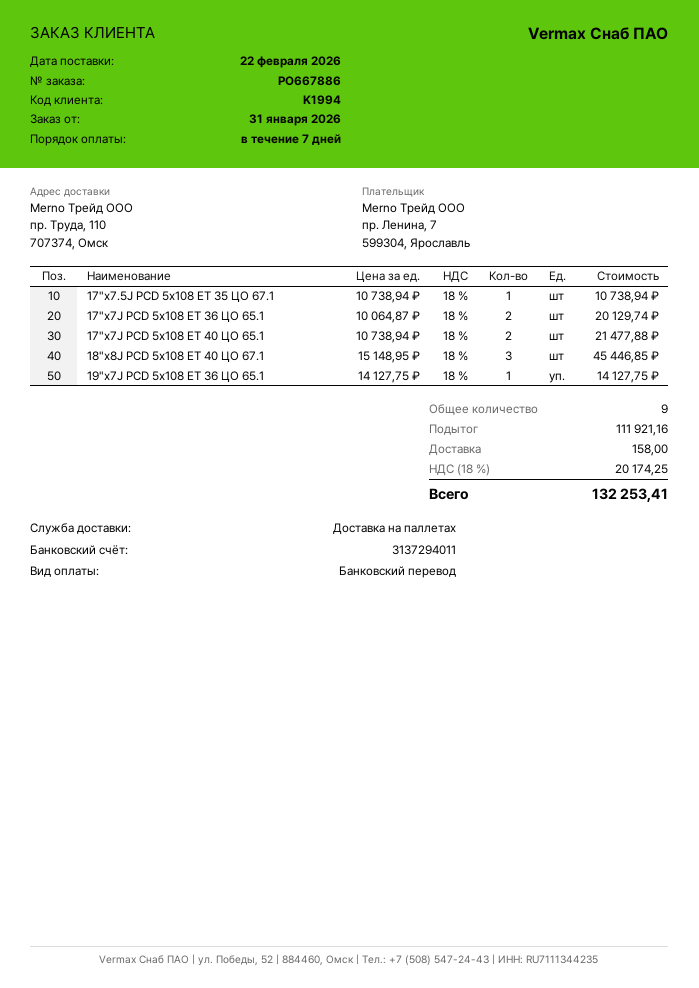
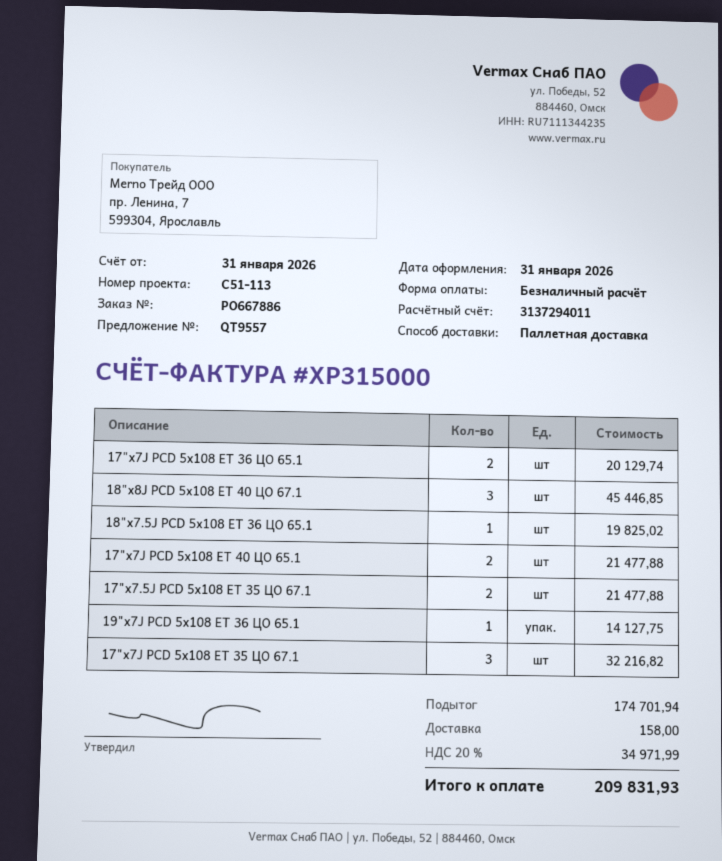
17"x7.5J PCD 5x108 ЕТ 35 ЦО 67.1: 1 for 10738.94 -> 2 for 21477.88
18"x7.5J PCD 5x108 ЕТ 36 ЦО 65.1: none -> 1 for 19825.02
17"x7J PCD 5x108 ЕТ 35 ЦО 67.1: none -> 3 for 32216.82
subtotal: 111921.16 -> 174701.94
tax: 18% = 20174.25 -> 20% = 34971.99
total: 132253.41 -> 209831.93

